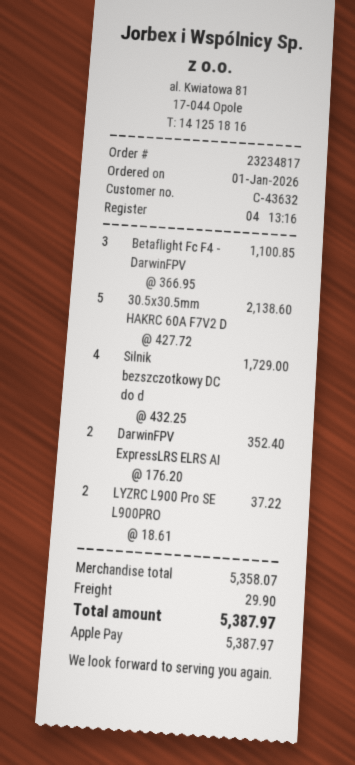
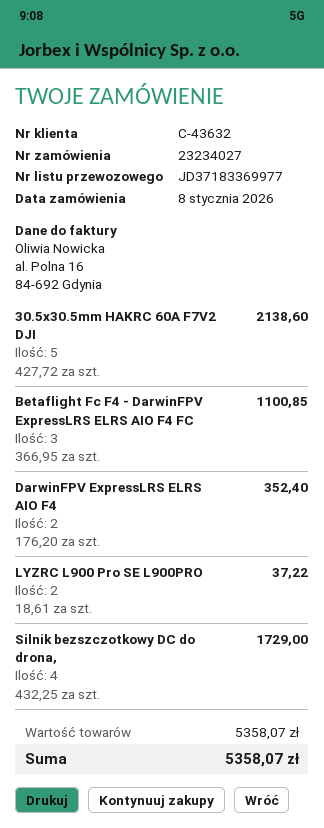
order number: 23234817 -> 23234027
order date: 2026-01-01 -> 2026-01-08
shipping: 29.90 -> none
total: 5387.97 -> 5358.07

